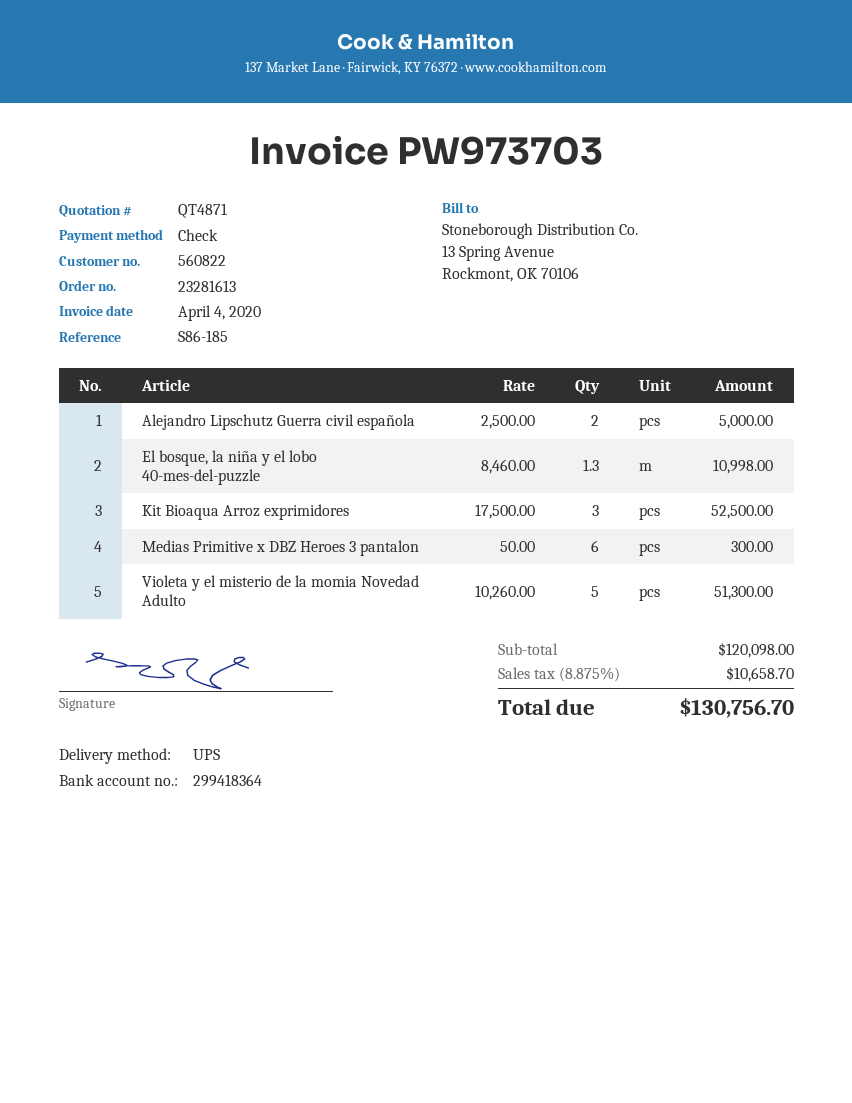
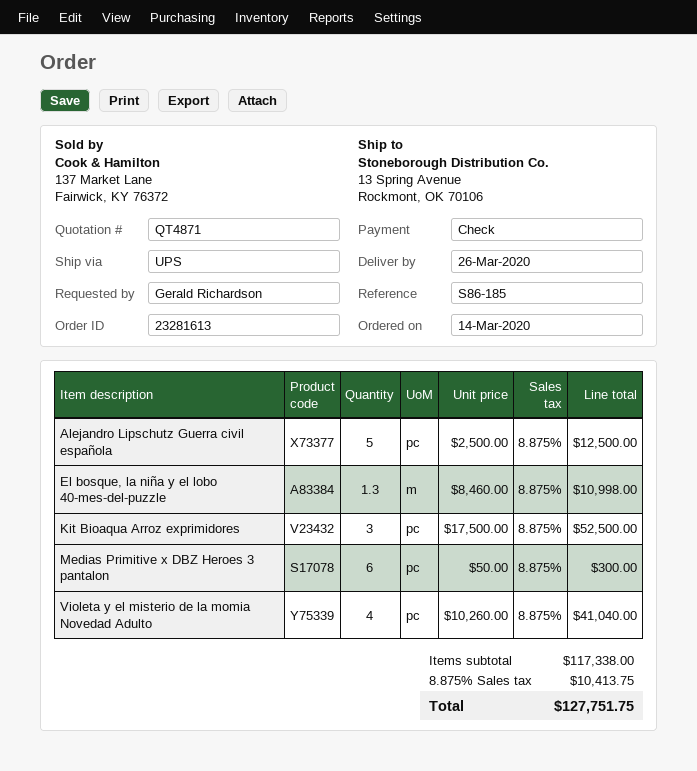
Alejandro Lipschutz Guerra civil española: 2 x 2500.00 = 5000.00 -> 5 x 2500.00 = 12500.00
Violeta y el misterio de la momia Novedad Adulto: 5 x 10260.00 = 51300.00 -> 4 x 10260.00 = 41040.00
subtotal: 120098.00 -> 117338.00
tax: 8.875% = 10658.70 -> 8.875% = 10413.75
total: 130756.70 -> 127751.75

